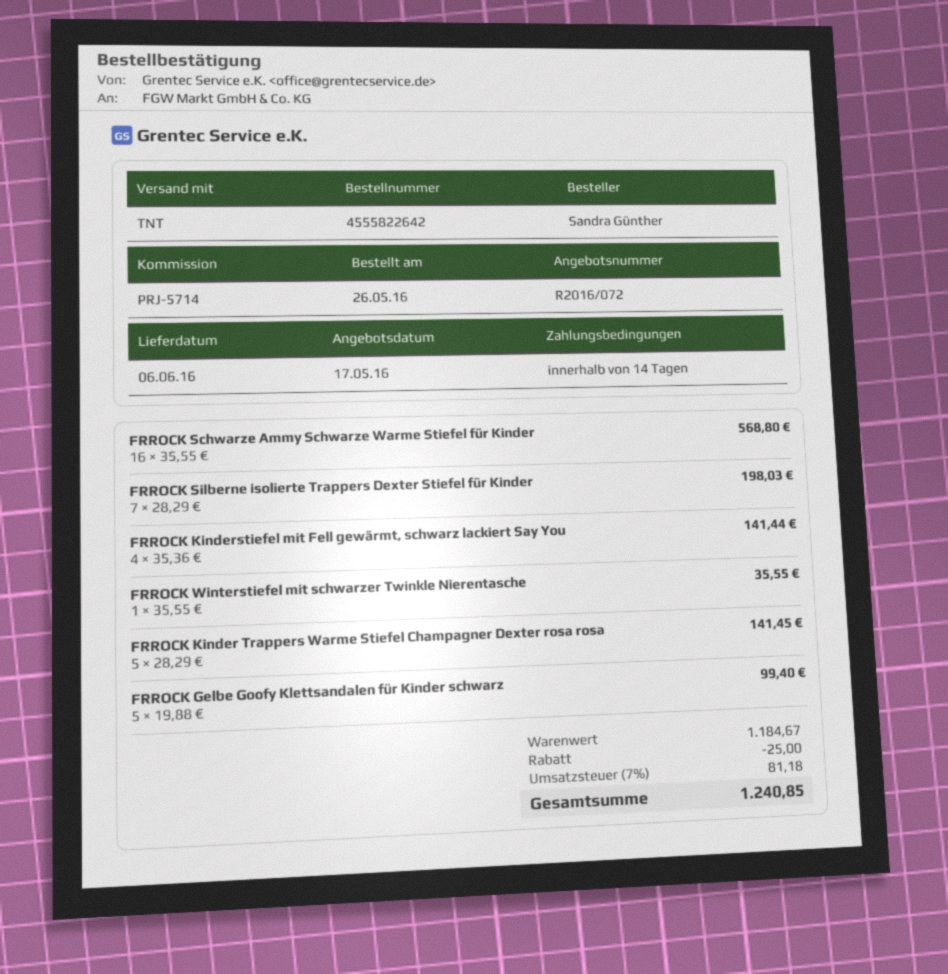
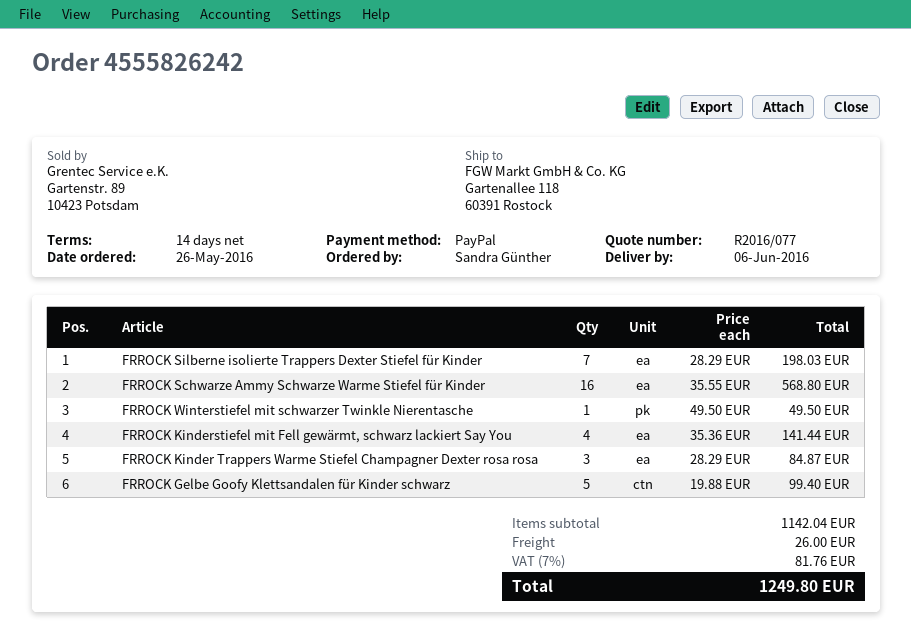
quote number: R2016/072 -> R2016/077
order number: 4555822642 -> 4555826242
FRROCK Winterstiefel mit schwarzer Twinkle Nierentasche: 1 x 35.55 = 35.55 -> 1 x 49.50 = 49.50
FRROCK Kinder Trappers Warme Stiefel Champagner Dexter rosa rosa: 5 x 28.29 = 141.45 -> 3 x 28.29 = 84.87
subtotal: 1184.67 -> 1142.04
discount: 25.00 -> none
shipping: none -> 26.00
tax: 7% = 81.18 -> 7% = 81.76
total: 1240.85 -> 1249.80

